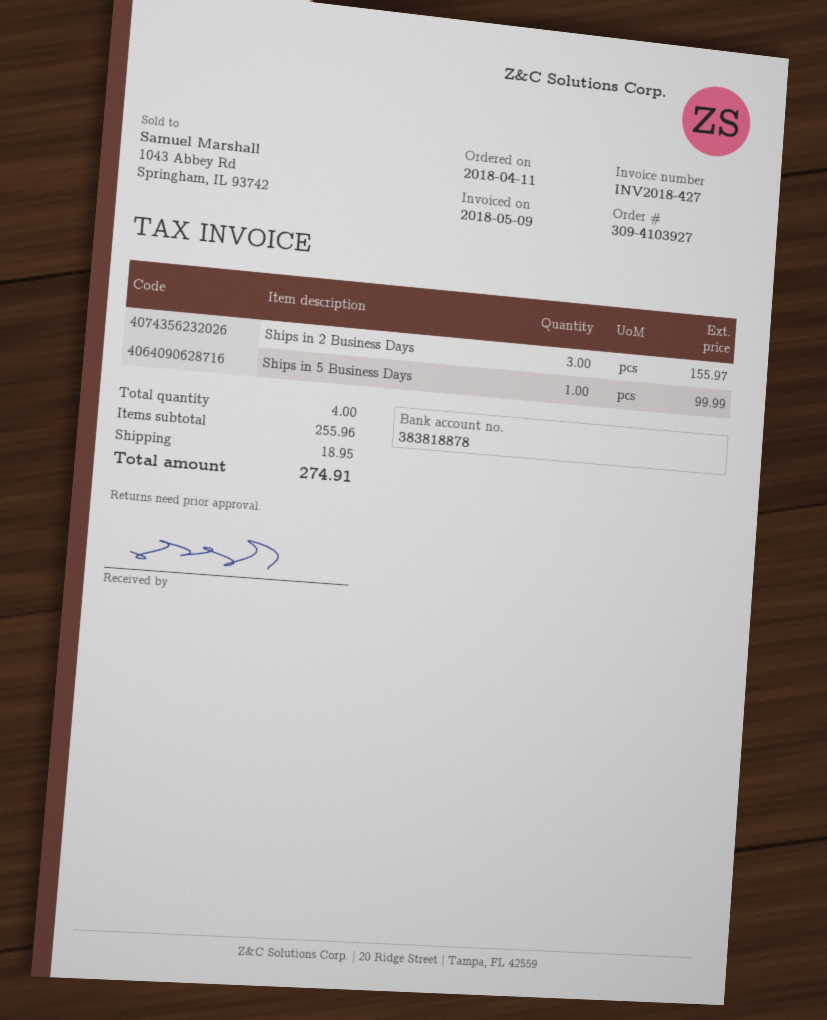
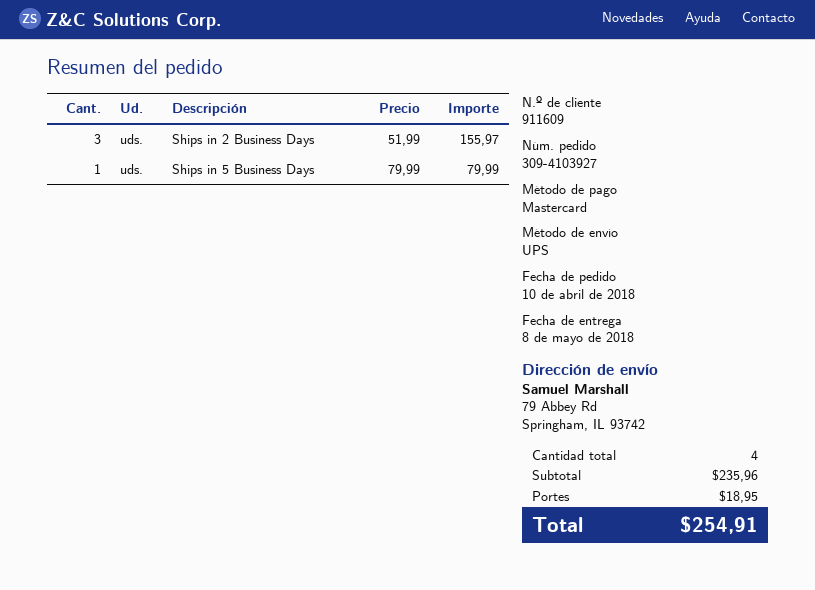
order date: 2018-04-11 -> 2018-04-10
Ships in 5 Business Days: 1 for 99.99 -> 1 for 79.99
subtotal: 255.96 -> 235.96
total: 274.91 -> 254.91

